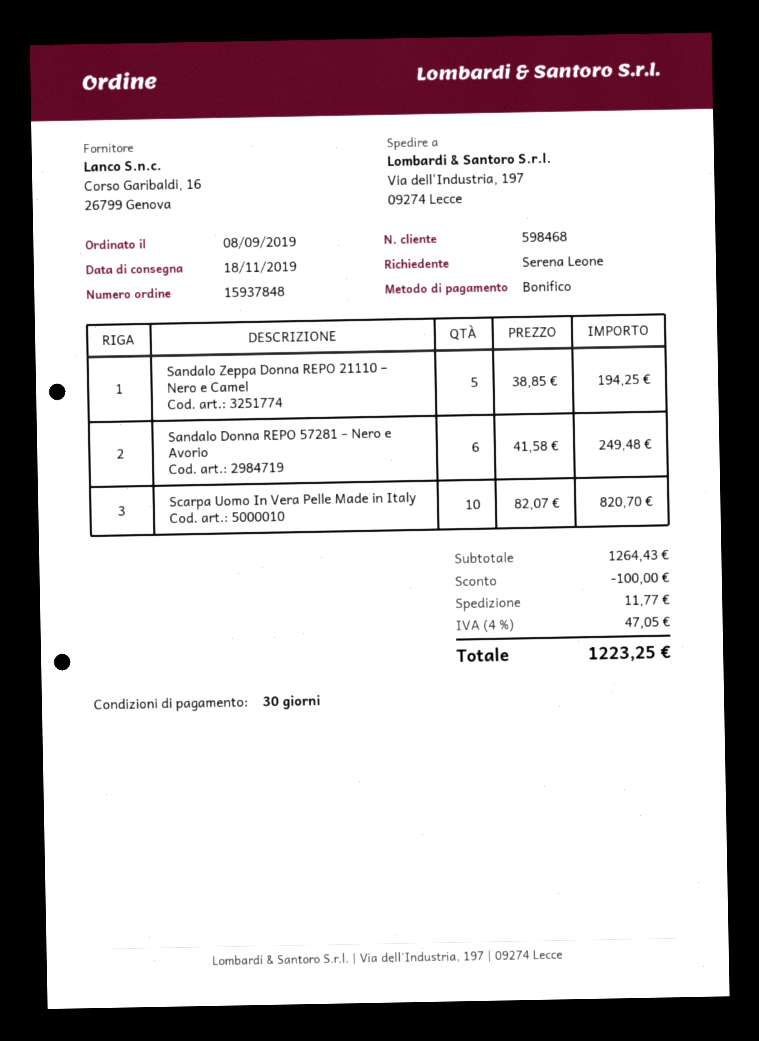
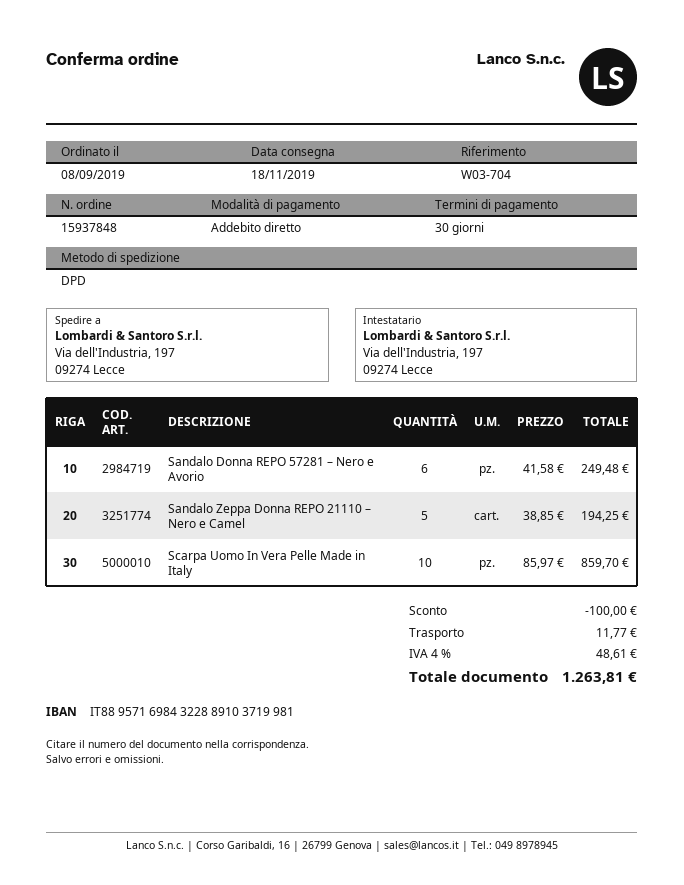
payment method: bank transfer -> direct debit
Scarpa Uomo In Vera Pelle Made in Italy: 10 x 82.07 = 820.70 -> 10 x 85.97 = 859.70
tax: 4% = 47.05 -> 4% = 48.61
total: 1223.25 -> 1263.81

